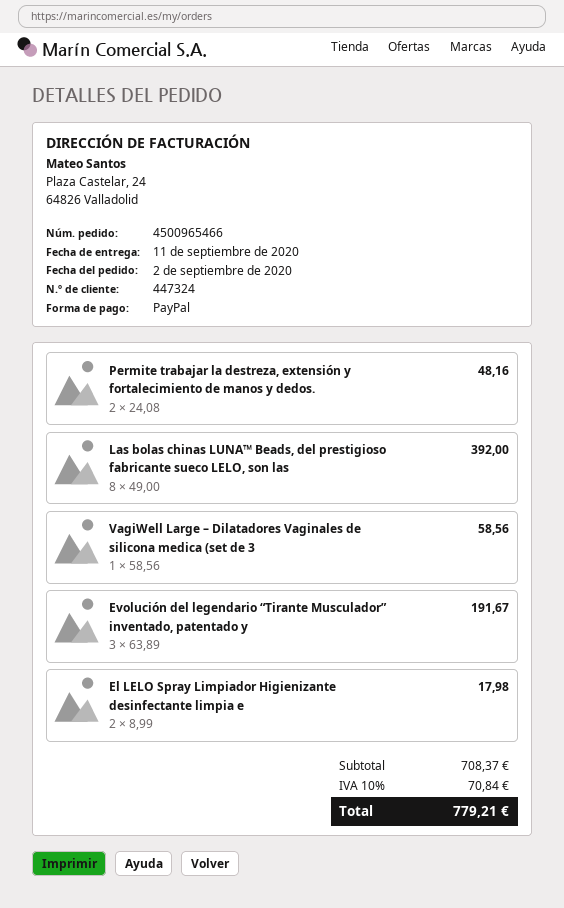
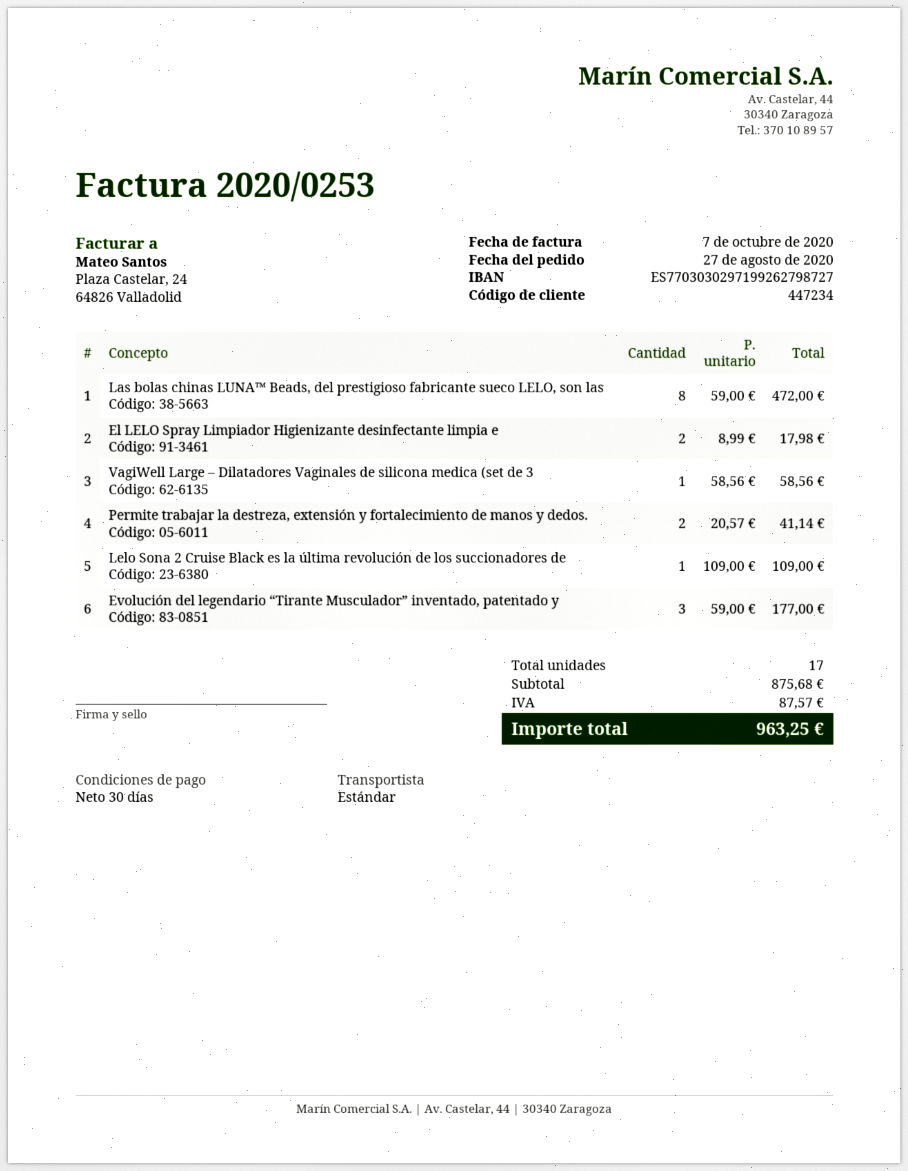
order date: 2020-09-02 -> 2020-08-27
customer number: 447324 -> 447234
Permite trabajar la destreza, extensión y fortalecimiento de manos y dedos.: 2 x 24.08 = 48.16 -> 2 x 20.57 = 41.14
Las bolas chinas LUNA™ Beads, del prestigioso fabricante sueco LELO, son las: 8 x 49.00 = 392.00 -> 8 x 59.00 = 472.00
Evolución del legendario “Tirante Musculador” inventado, patentado y: 3 x 63.89 = 191.67 -> 3 x 59.00 = 177.00
Lelo Sona 2 Cruise Black es la última revolución de los succionadores de: none -> 1 x 109.00 = 109.00
subtotal: 708.37 -> 875.68
tax: 70.84 -> 87.57
total: 779.21 -> 963.25

